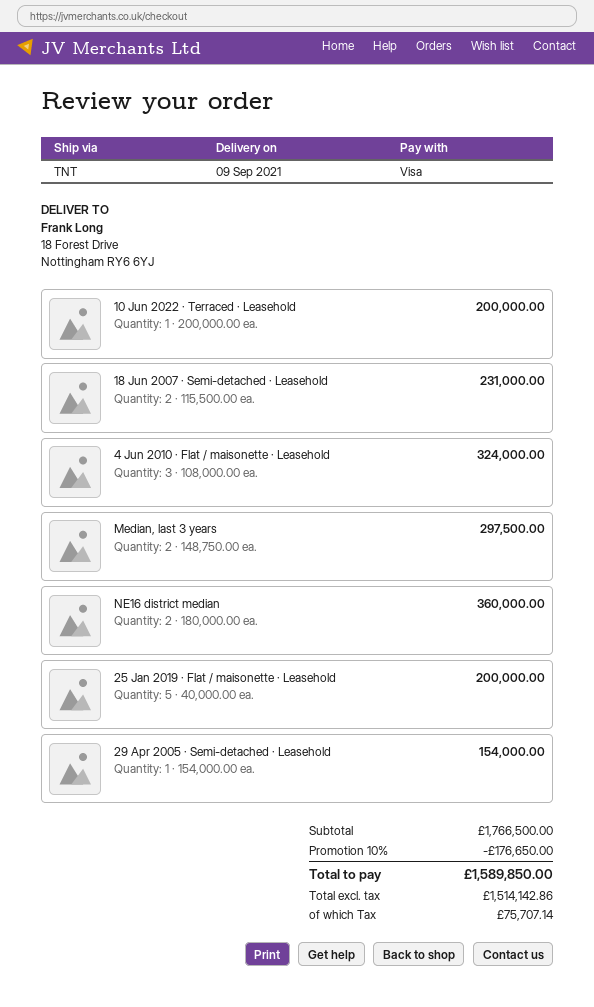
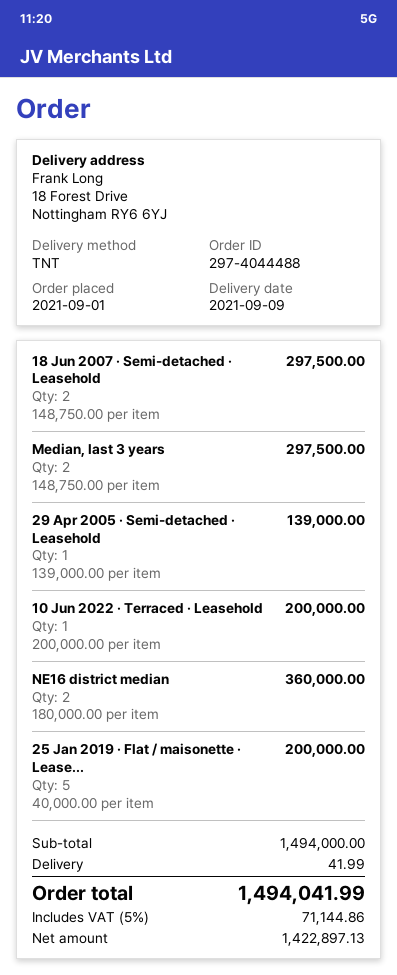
18 Jun 2007 · Semi-detached · Leasehold: 2 x 115500.00 = 231000.00 -> 2 x 148750.00 = 297500.00
4 Jun 2010 · Flat / maisonette · Leasehold: 3 x 108000.00 = 324000.00 -> none
29 Apr 2005 · Semi-detached · Leasehold: 1 x 154000.00 = 154000.00 -> 1 x 139000.00 = 139000.00
subtotal: 1766500.00 -> 1494000.00
discount: 10% = 176650.00 -> none
shipping: none -> 41.99
net: 1514142.86 -> 1422897.13
tax: 75707.14 -> 71144.86
total: 1589850.00 -> 1494041.99

